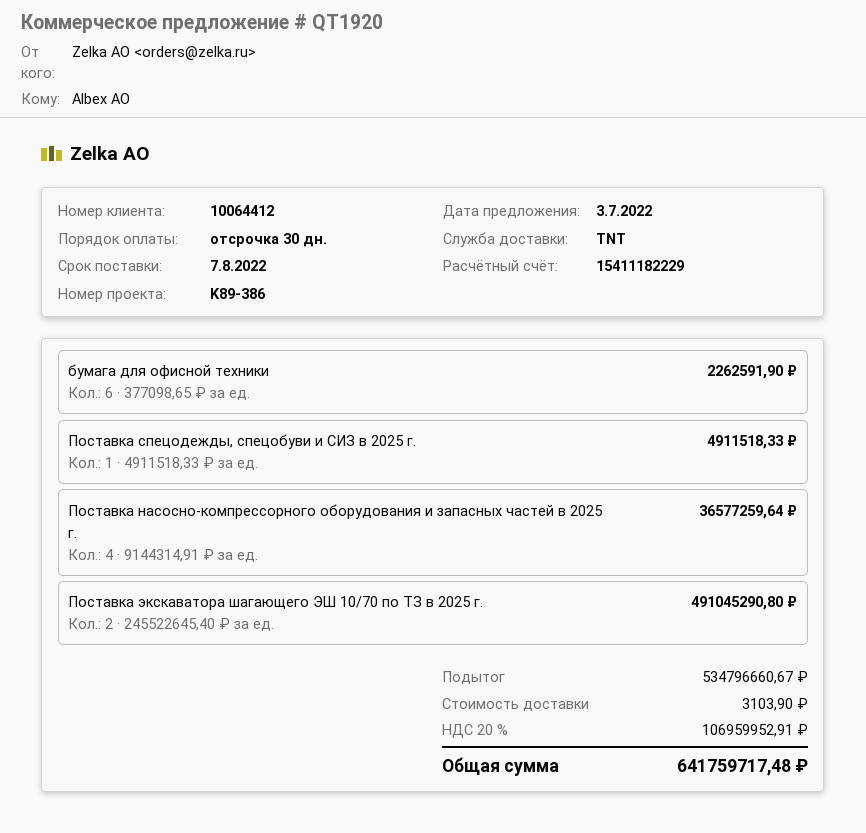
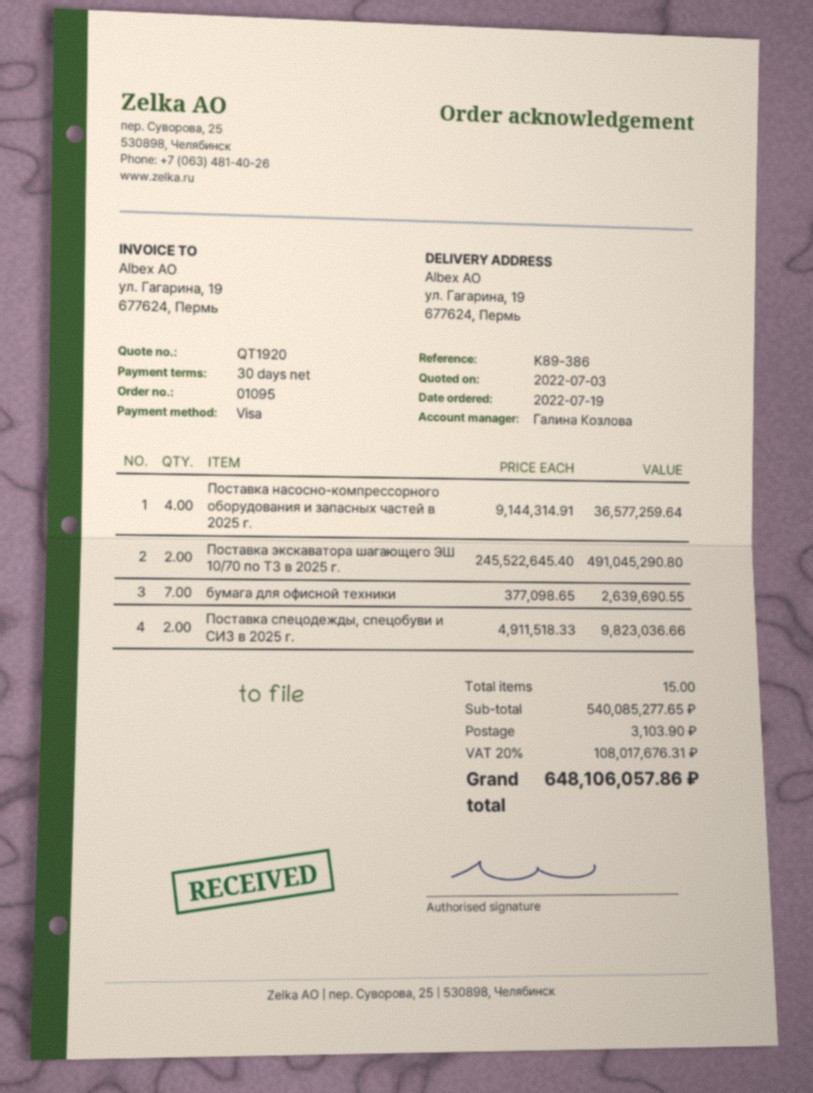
бумага для офисной техники: 6 x 377098.65 = 2262591.90 -> 7 x 377098.65 = 2639690.55
Поставка спецодежды, спецобуви и СИЗ в 2025 г.: 1 x 4911518.33 = 4911518.33 -> 2 x 4911518.33 = 9823036.66
subtotal: 534796660.67 -> 540085277.65
tax: 20% = 106959952.91 -> 20% = 108017676.31
total: 641759717.48 -> 648106057.86

